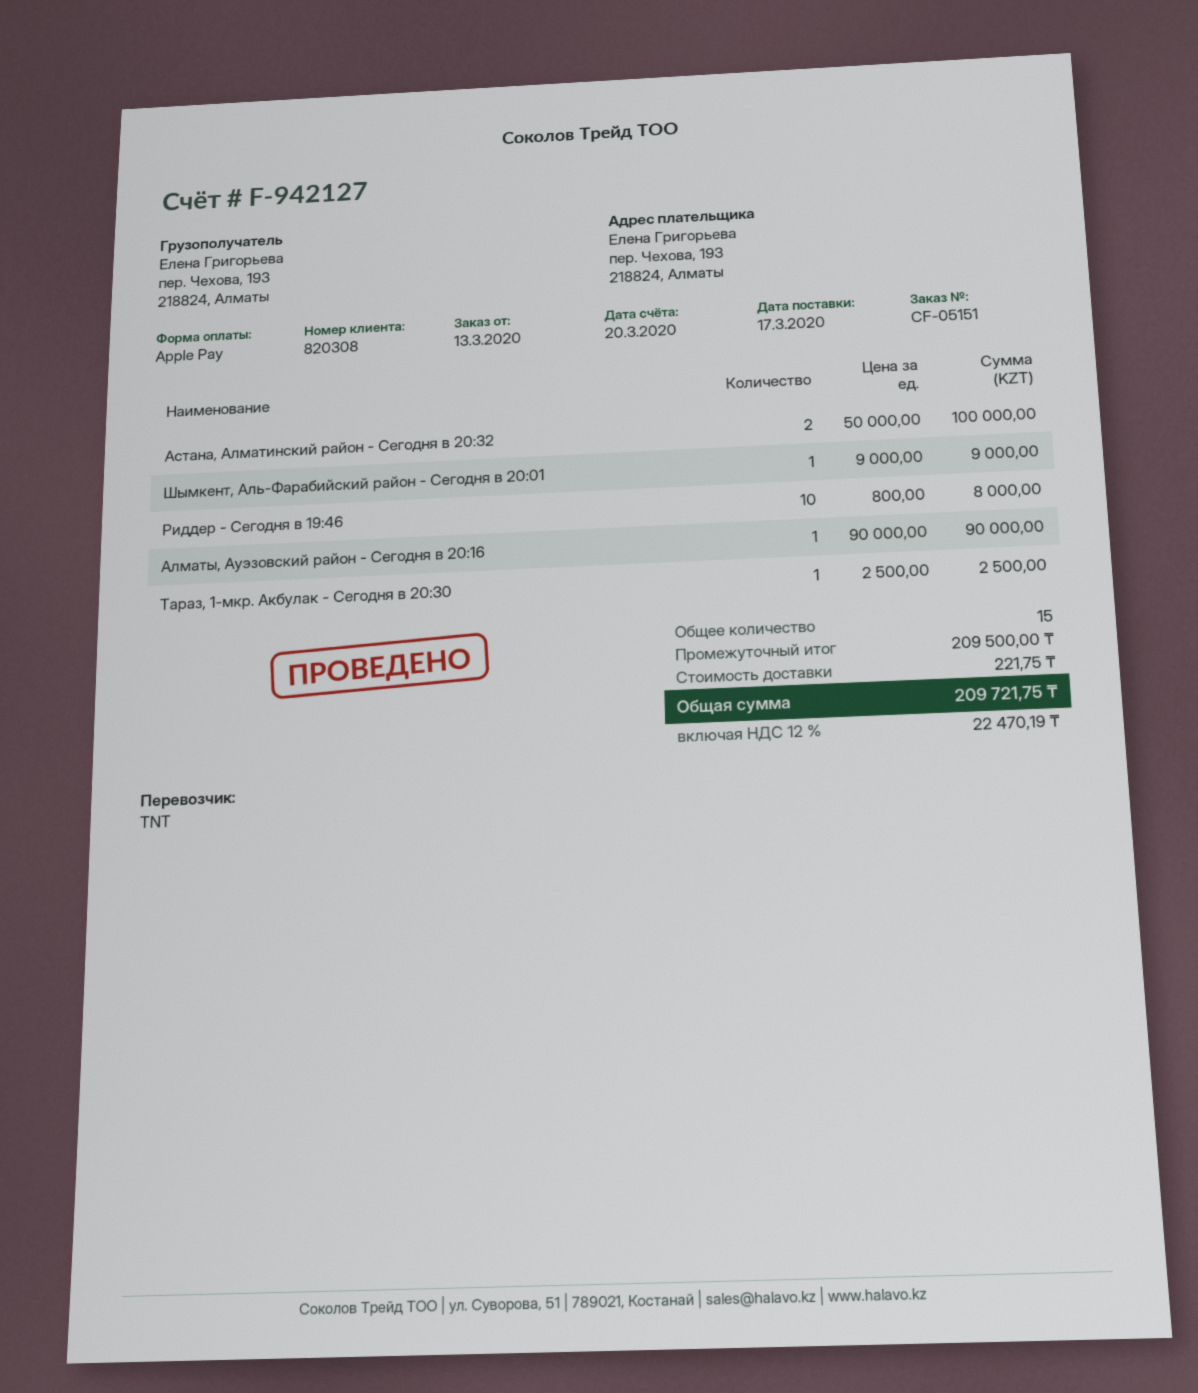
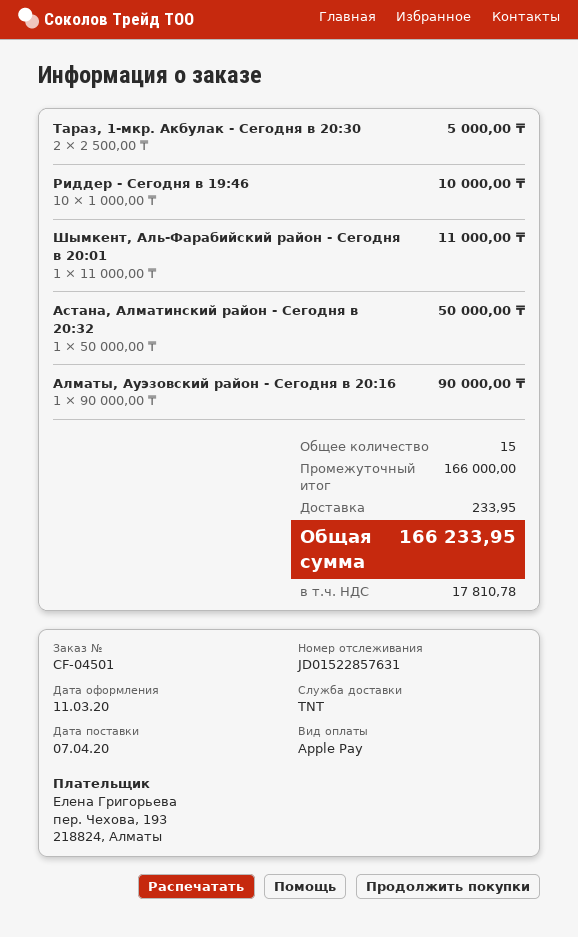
order number: CF-05151 -> CF-04501
order date: 2020-03-13 -> 2020-03-11
delivery date: 2020-03-17 -> 2020-04-07
Астана, Алматинский район - Сегодня в 20:32: 2 x 50000.00 = 100000.00 -> 1 x 50000.00 = 50000.00
Шымкент, Аль-Фарабийский район - Сегодня в 20:01: 1 x 9000.00 = 9000.00 -> 1 x 11000.00 = 11000.00
Риддер - Сегодня в 19:46: 10 x 800.00 = 8000.00 -> 10 x 1000.00 = 10000.00
Тараз, 1-мкр. Акбулак - Сегодня в 20:30: 1 x 2500.00 = 2500.00 -> 2 x 2500.00 = 5000.00
subtotal: 209500.00 -> 166000.00
shipping: 221.75 -> 233.95
tax: 22470.19 -> 17810.78
total: 209721.75 -> 166233.95

